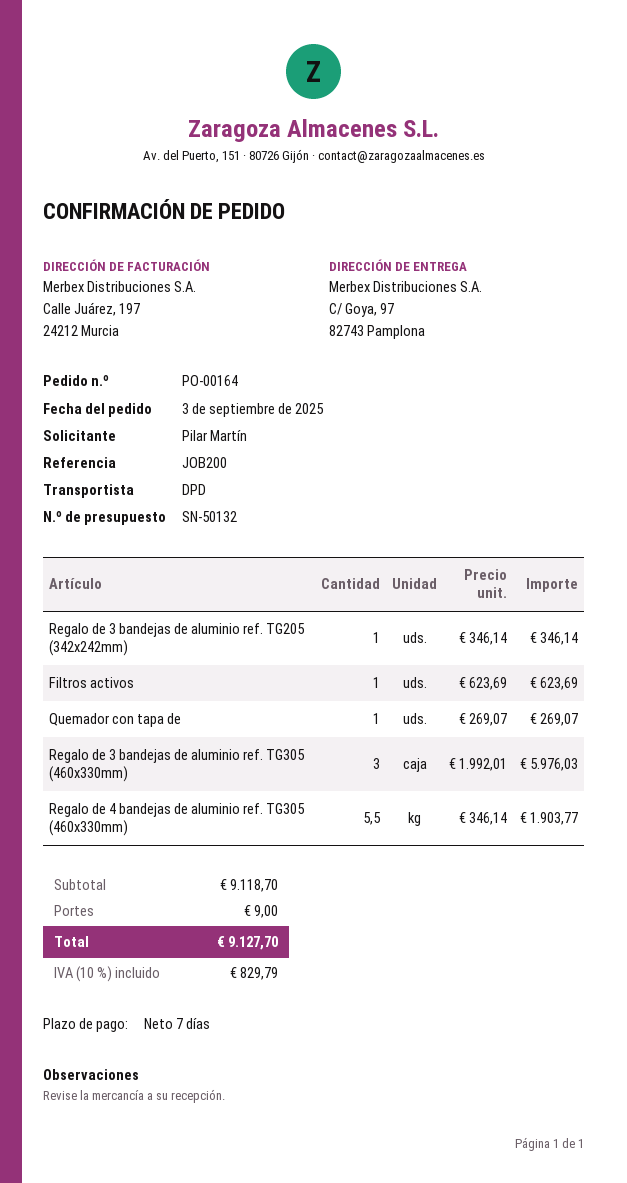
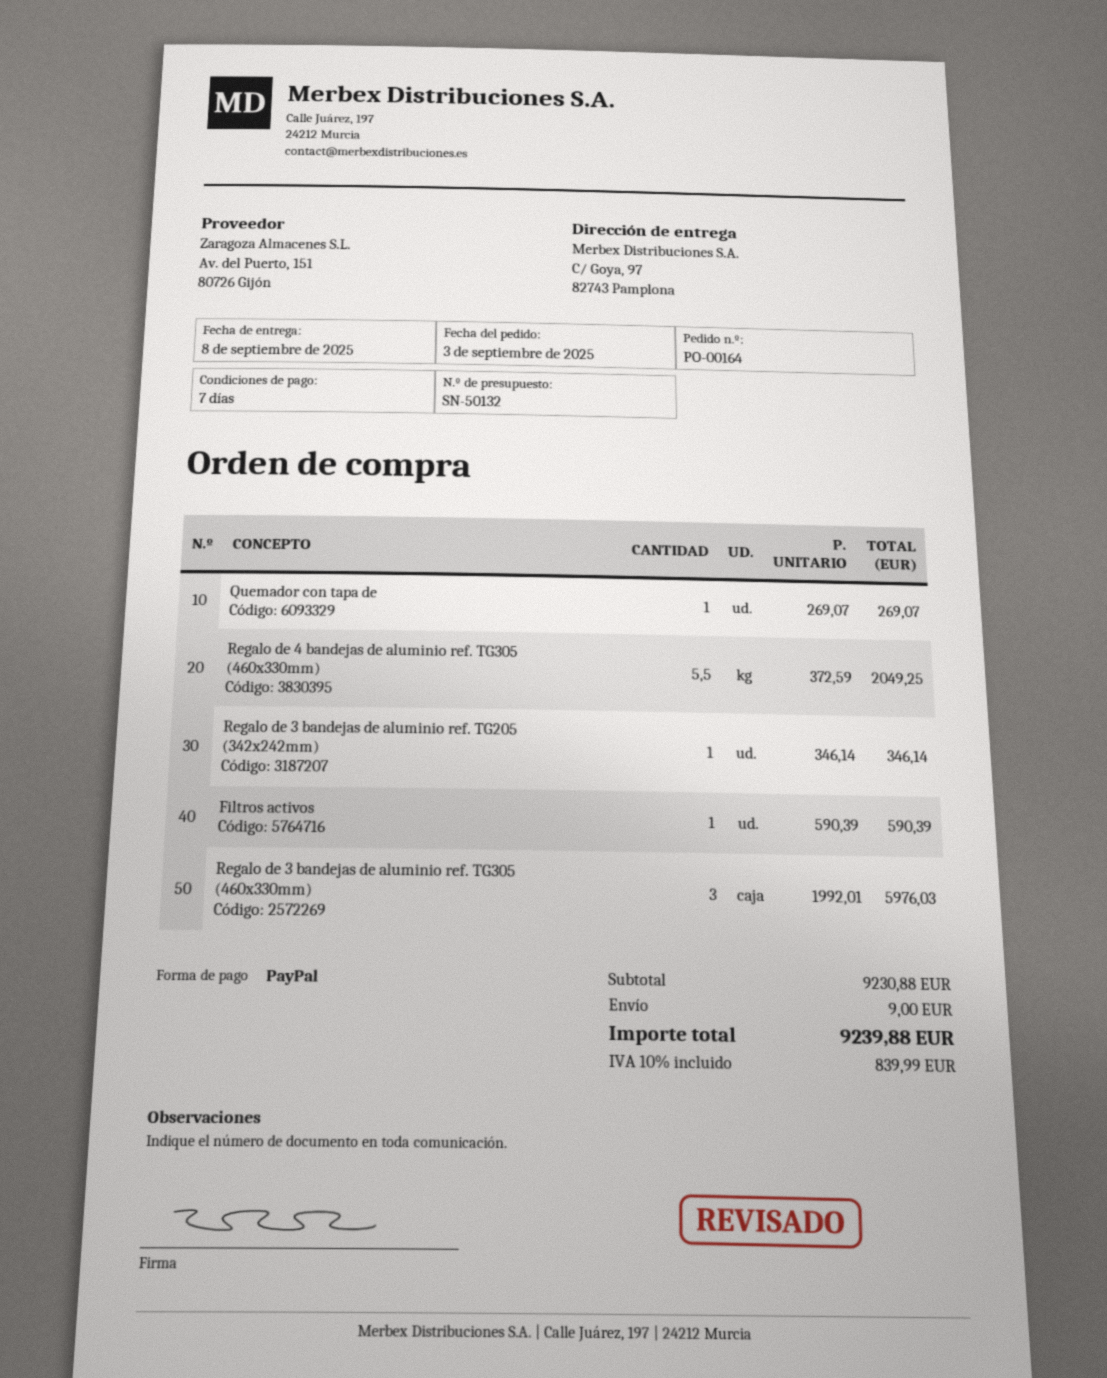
Filtros activos: 1 x 623.69 = 623.69 -> 1 x 590.39 = 590.39
Regalo de 4 bandejas de aluminio ref. TG305 (460x330mm): 5.5 x 346.14 = 1903.77 -> 5.5 x 372.59 = 2049.25
subtotal: 9118.70 -> 9230.88
tax: 10% = 829.79 -> 10% = 839.99
total: 9127.70 -> 9239.88

